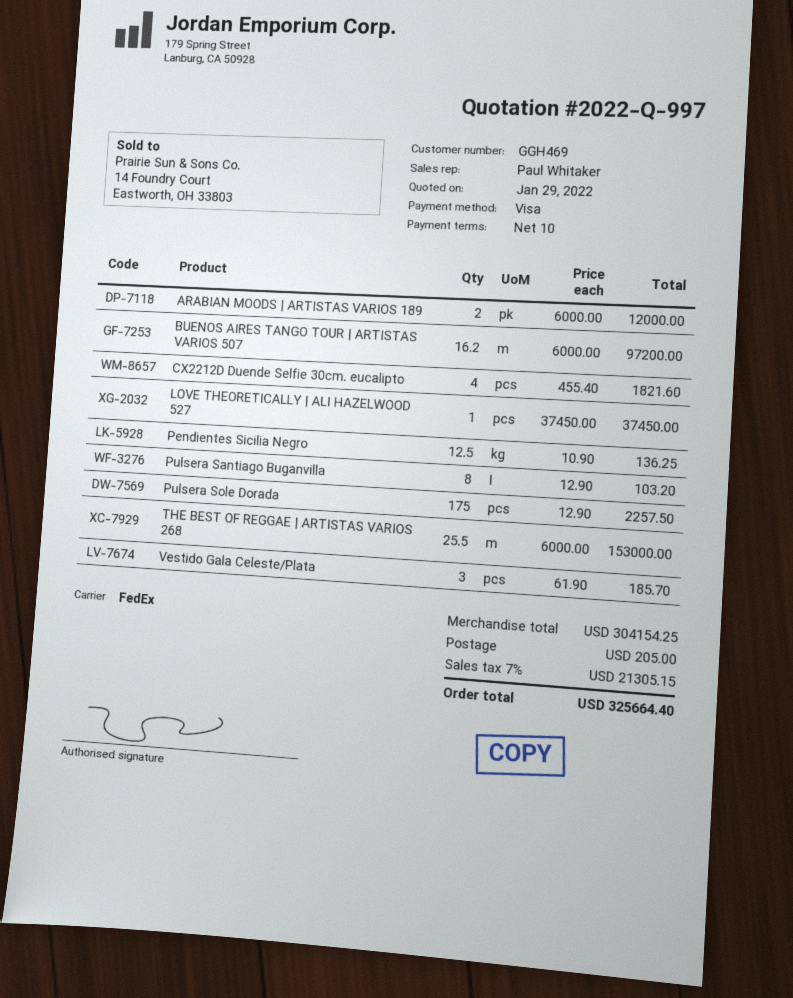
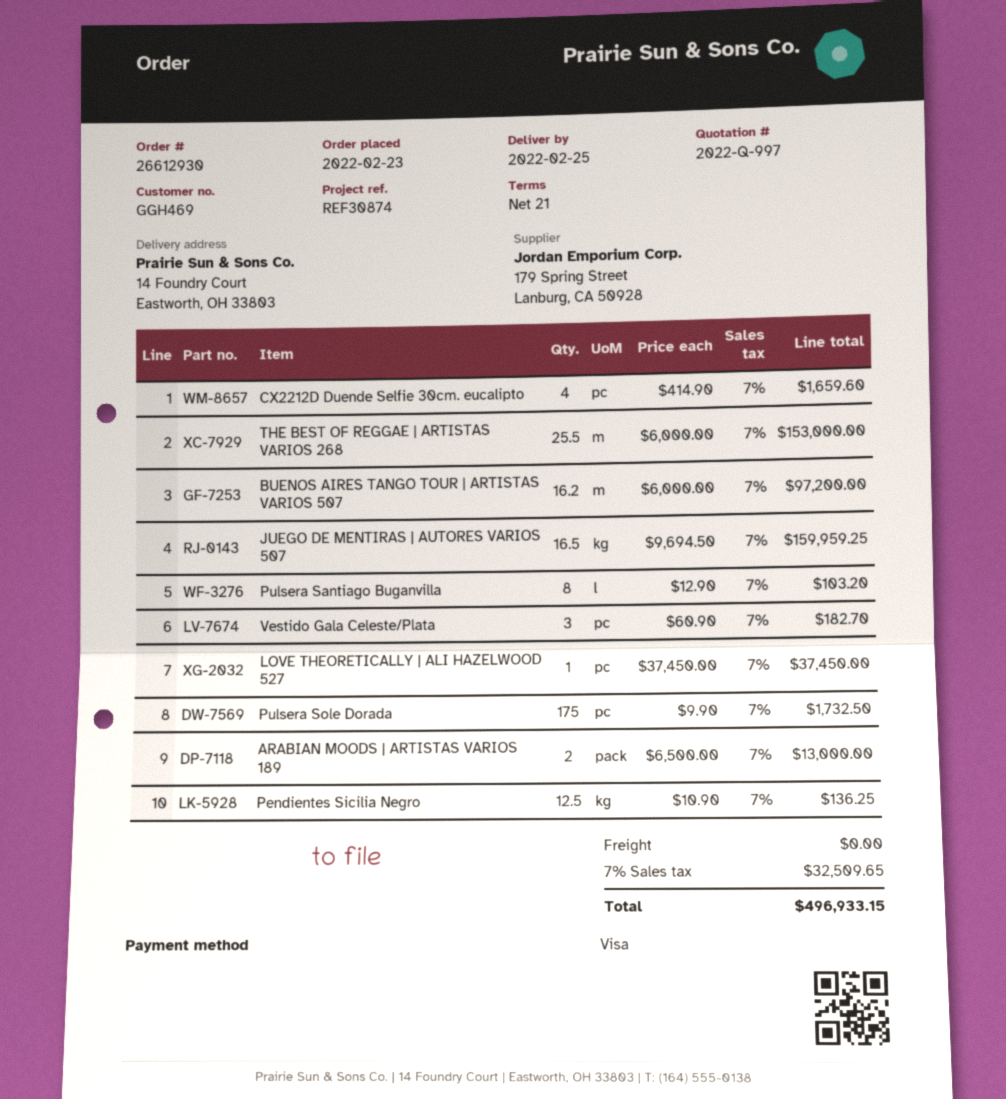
payment terms: 10 days -> 21 days
ARABIAN MOODS | ARTISTAS VARIOS 189: 2 x 6000.00 = 12000.00 -> 2 x 6500.00 = 13000.00
CX2212D Duende Selfie 30cm. eucalipto: 4 x 455.40 = 1821.60 -> 4 x 414.90 = 1659.60
Pulsera Sole Dorada: 175 x 12.90 = 2257.50 -> 175 x 9.90 = 1732.50
Vestido Gala Celeste/Plata: 3 x 61.90 = 185.70 -> 3 x 60.90 = 182.70
JUEGO DE MENTIRAS | AUTORES VARIOS 507: none -> 16.5 x 9694.50 = 159959.25
shipping: 205.00 -> 0.00
tax: 7% = 21305.15 -> 7% = 32509.65
total: 325664.40 -> 496933.15

